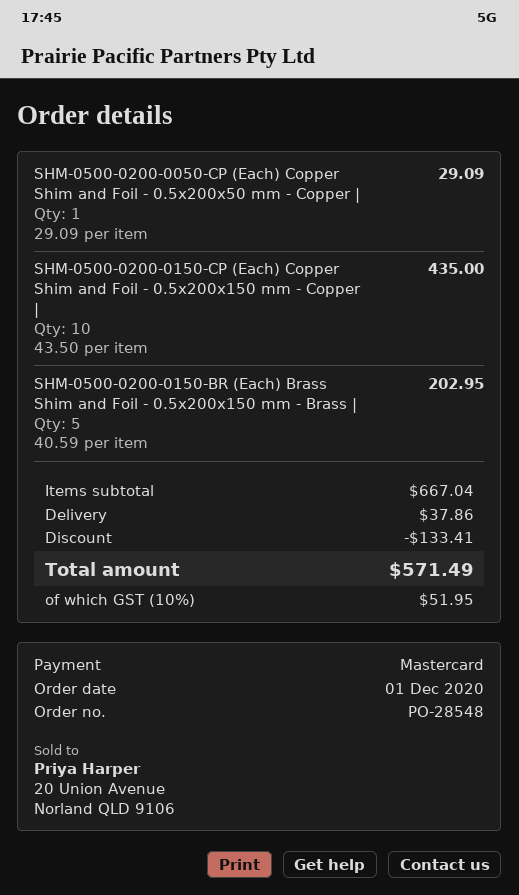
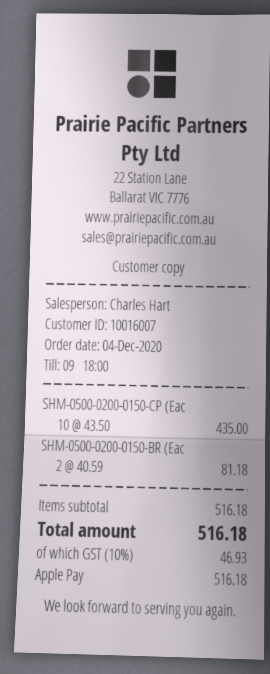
order date: 2020-12-01 -> 2020-12-04
payment method: Mastercard -> Apple Pay
SHM-0500-0200-0050-CP (Each) Copper Shim and Foil - 0.5x200x50 mm - Copper |: 1 x 29.09 = 29.09 -> none
SHM-0500-0200-0150-BR (Each) Brass Shim and Foil - 0.5x200x150 mm - Brass |: 5 x 40.59 = 202.95 -> 2 x 40.59 = 81.18
subtotal: 667.04 -> 516.18
discount: 133.41 -> none
shipping: 37.86 -> none
tax: 10% = 51.95 -> 10% = 46.93
total: 571.49 -> 516.18

